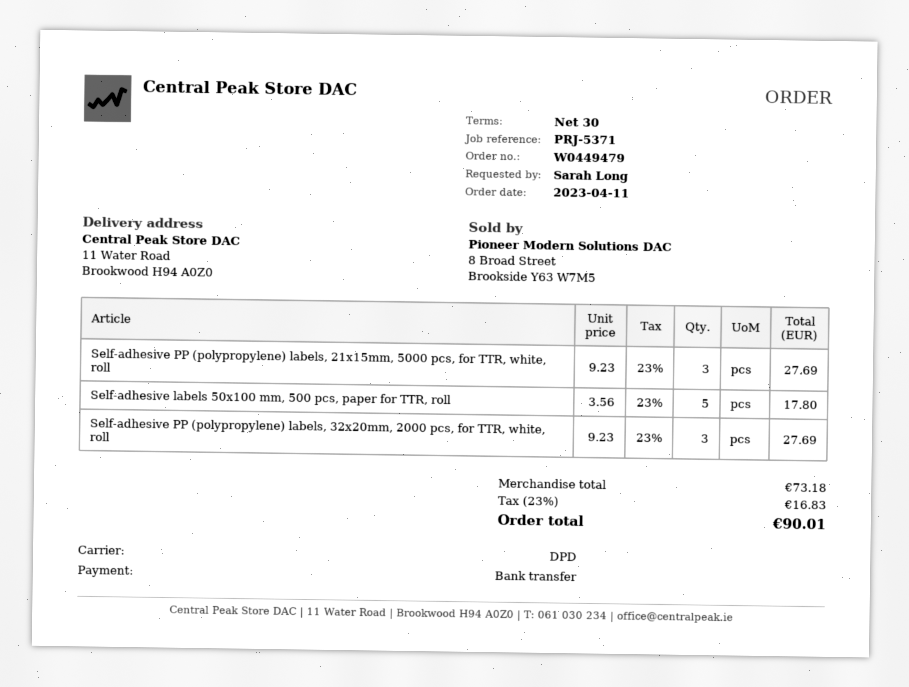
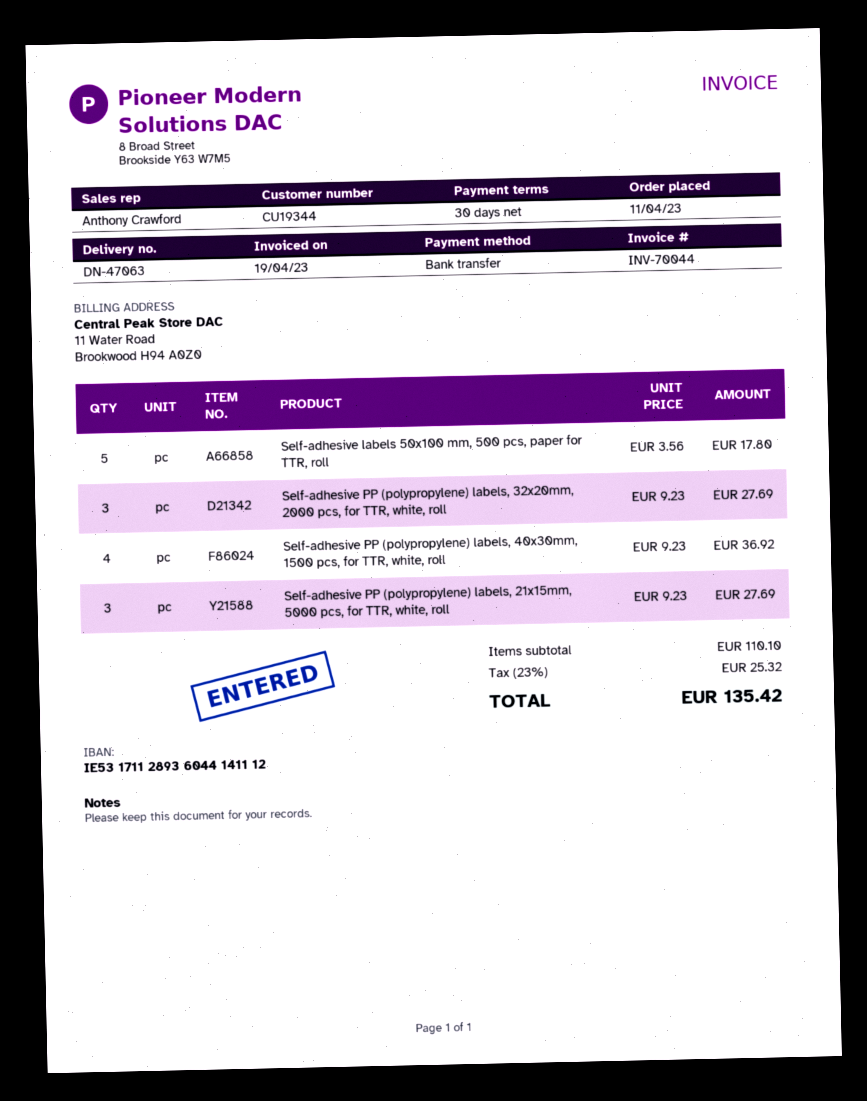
Self-adhesive PP (polypropylene) labels, 40x30mm, 1500 pcs, for TTR, white, roll: none -> 4 x 9.23 = 36.92
subtotal: 73.18 -> 110.10
tax: 23% = 16.83 -> 23% = 25.32
total: 90.01 -> 135.42

